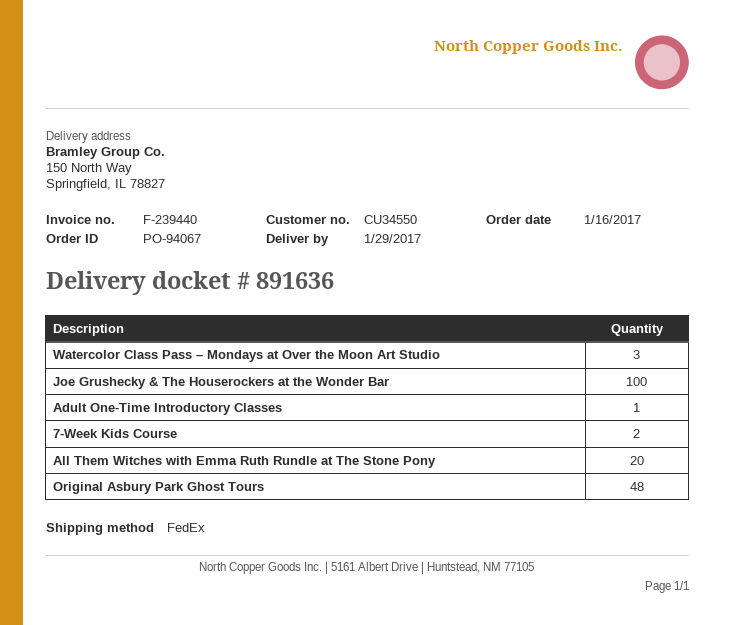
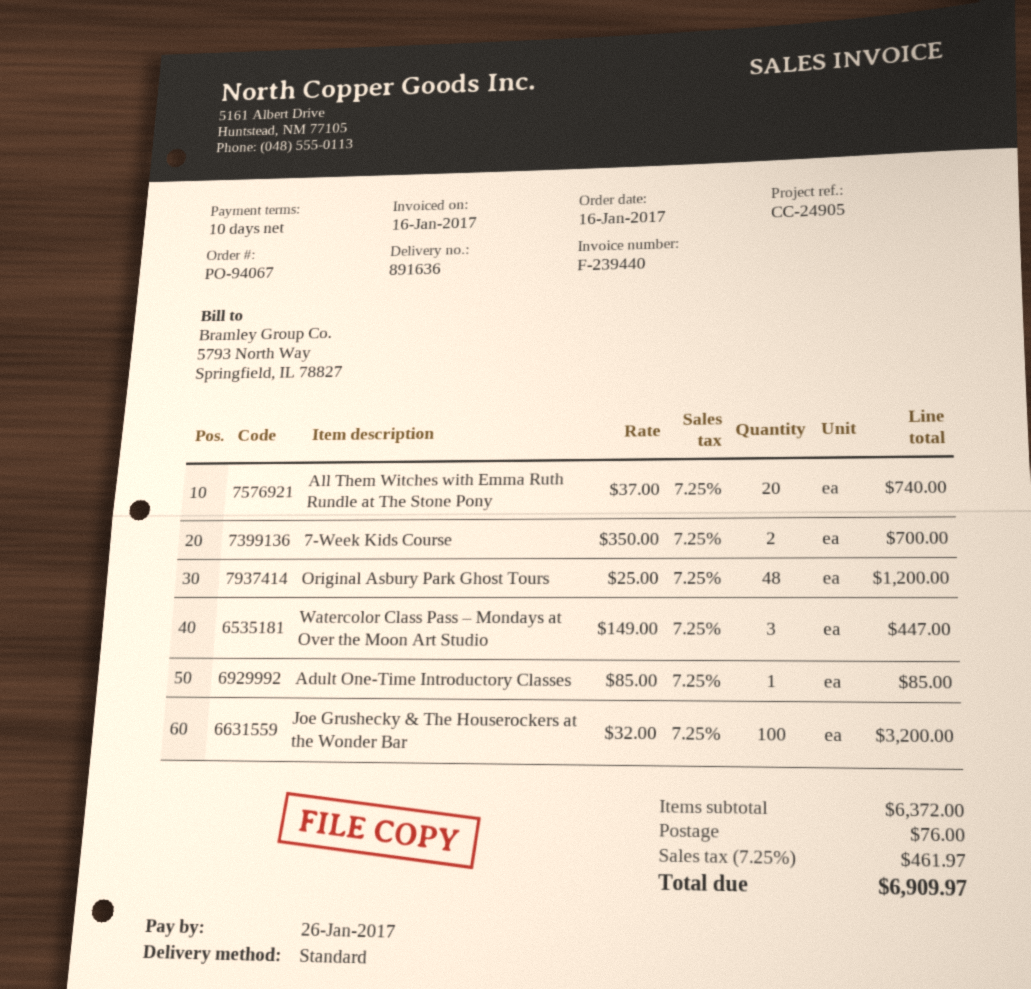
shipping method: FedEx -> standard

